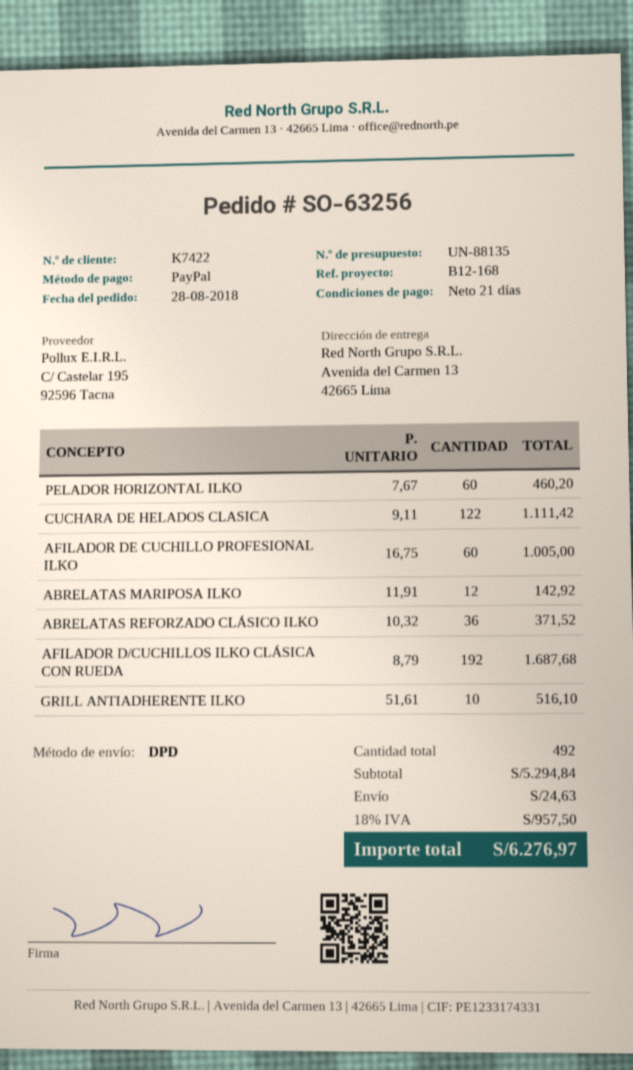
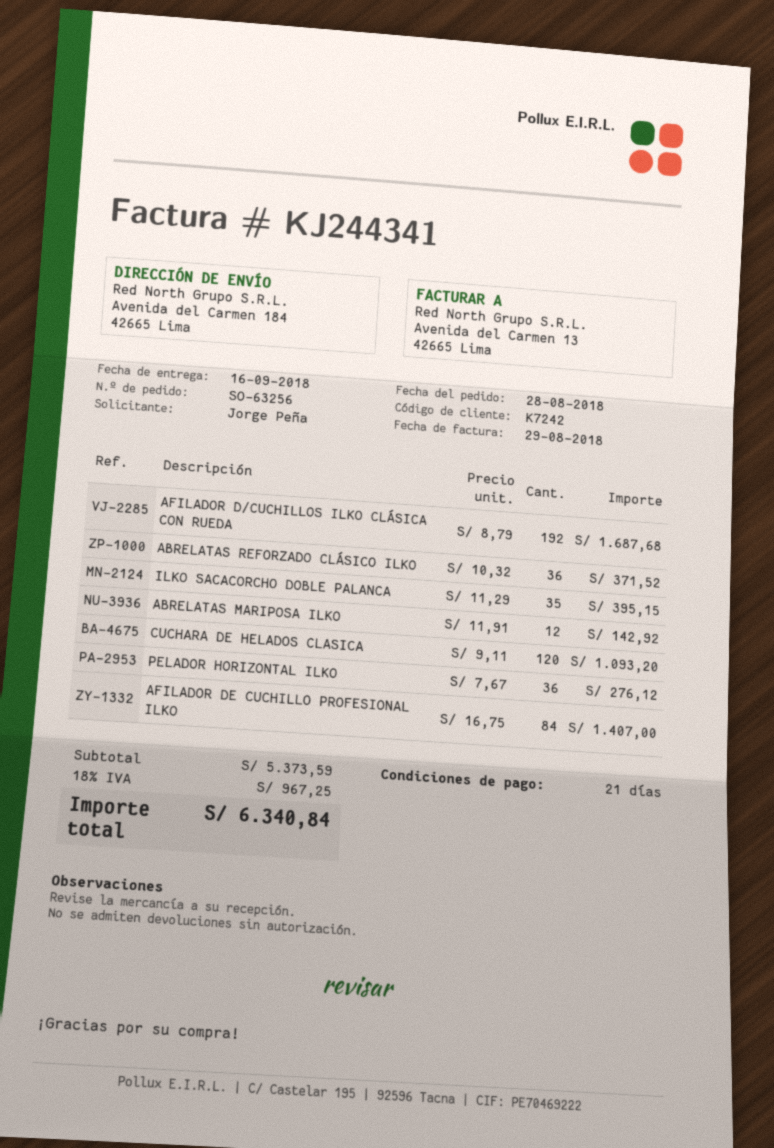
customer number: K7422 -> K7242
ship to: Avenida del Carmen 13, 42665 Lima -> Avenida del Carmen 184, 42665 Lima
PELADOR HORIZONTAL ILKO: 60 x 7.67 = 460.20 -> 36 x 7.67 = 276.12
CUCHARA DE HELADOS CLASICA: 122 x 9.11 = 1111.42 -> 120 x 9.11 = 1093.20
AFILADOR DE CUCHILLO PROFESIONAL ILKO: 60 x 16.75 = 1005.00 -> 84 x 16.75 = 1407.00
GRILL ANTIADHERENTE ILKO: 10 x 51.61 = 516.10 -> none
ILKO SACACORCHO DOBLE PALANCA: none -> 35 x 11.29 = 395.15
subtotal: 5294.84 -> 5373.59
shipping: 24.63 -> none
tax: 18% = 957.50 -> 18% = 967.25
total: 6276.97 -> 6340.84

